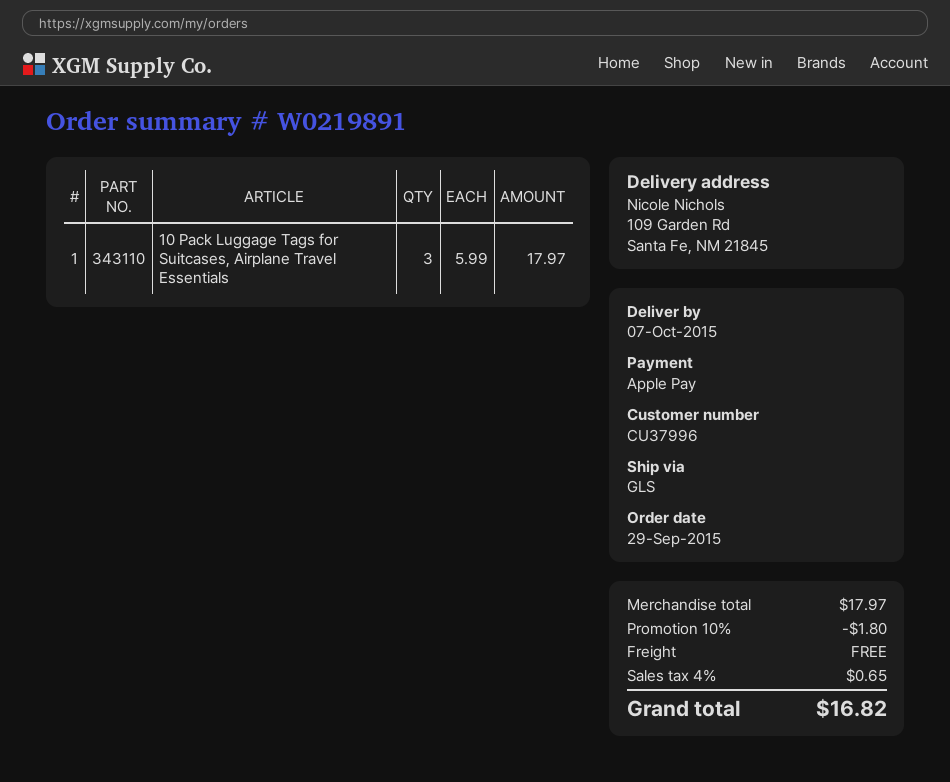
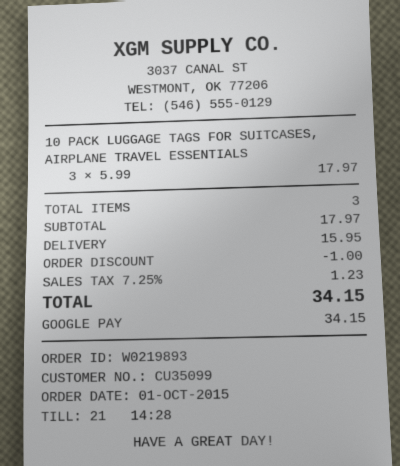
order number: W0219891 -> W0219893
order date: 2015-09-29 -> 2015-10-01
customer number: CU37996 -> CU35099
payment method: Apple Pay -> Google Pay
discount: 1.80 -> 1.00
shipping: 0.00 -> 15.95
tax: 4% = 0.65 -> 7.25% = 1.23
total: 16.82 -> 34.15

